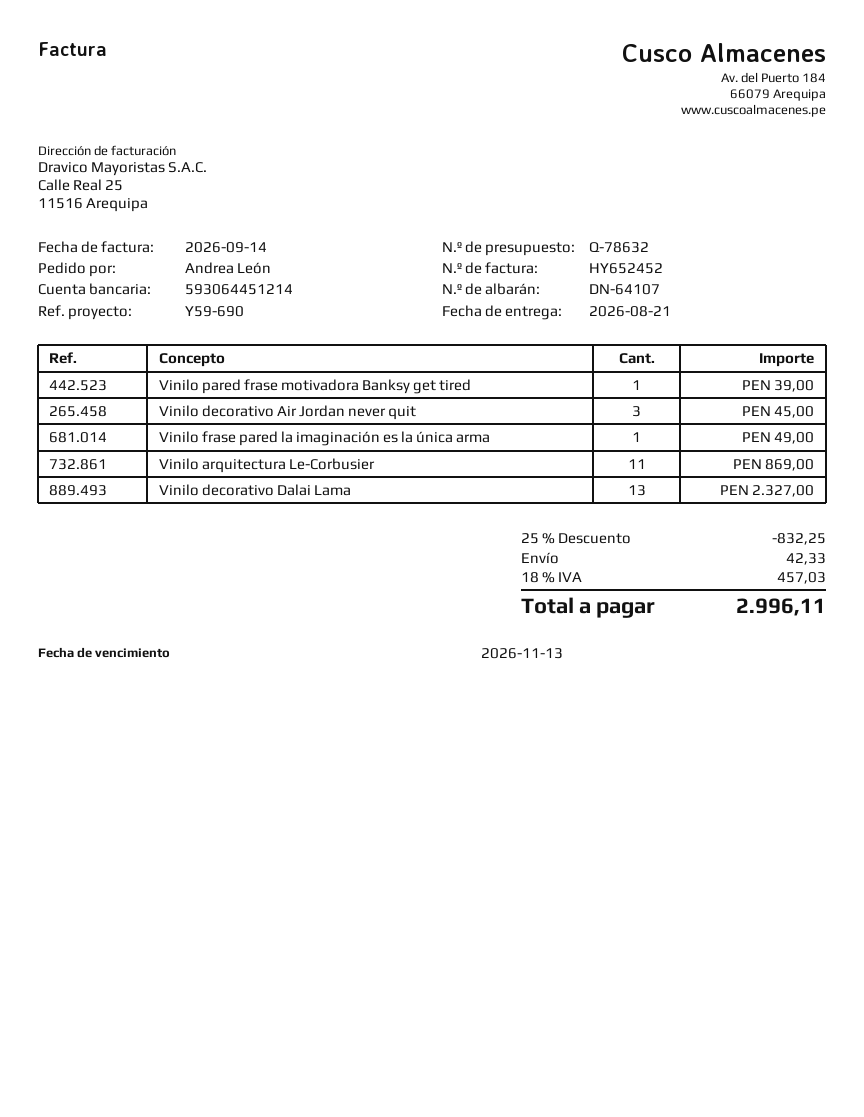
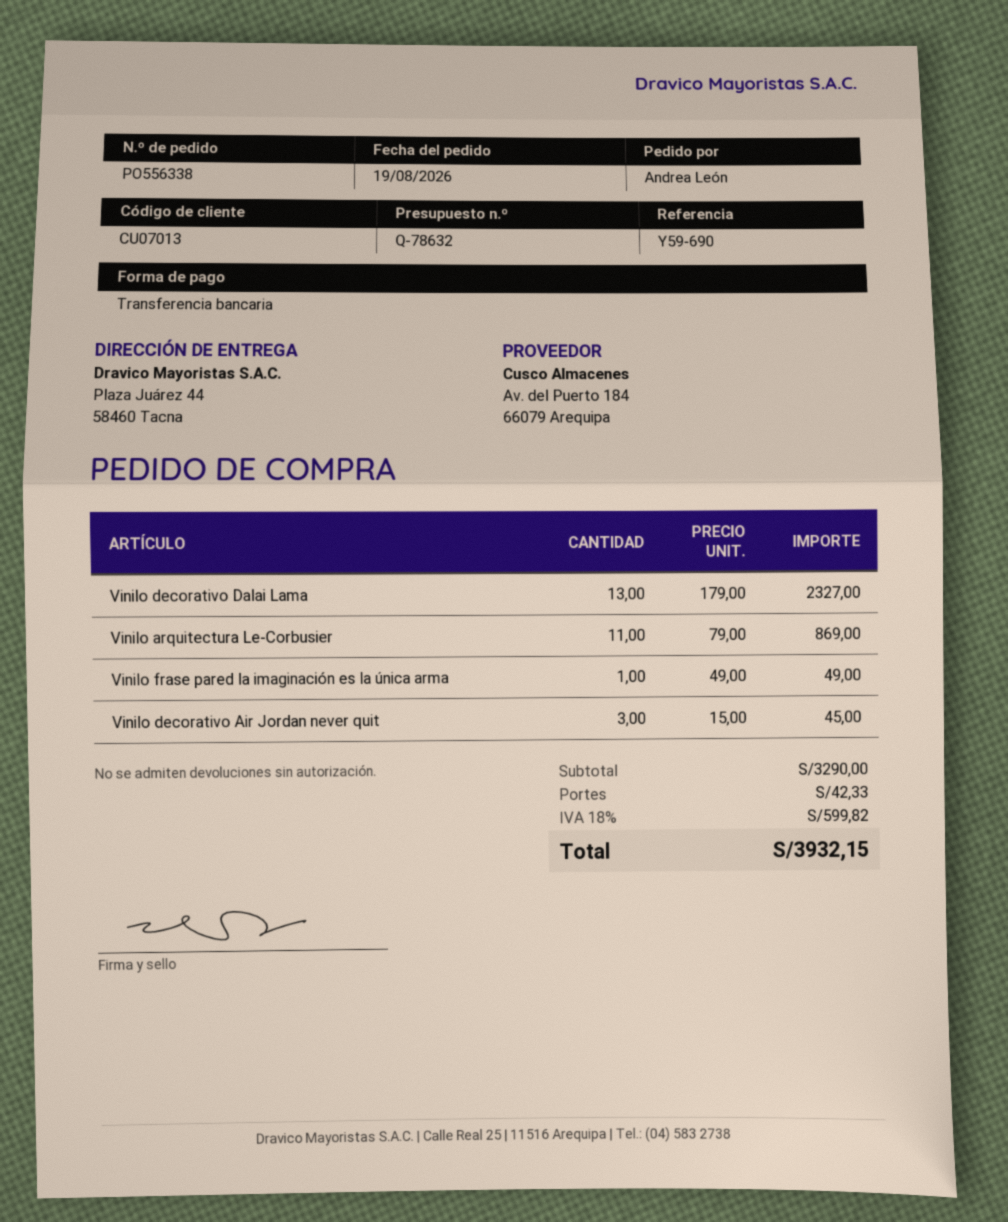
Vinilo pared frase motivadora Banksy get tired: 1 for 39.00 -> none
discount: 25% = 832.25 -> none
tax: 18% = 457.03 -> 18% = 599.82
total: 2996.11 -> 3932.15

